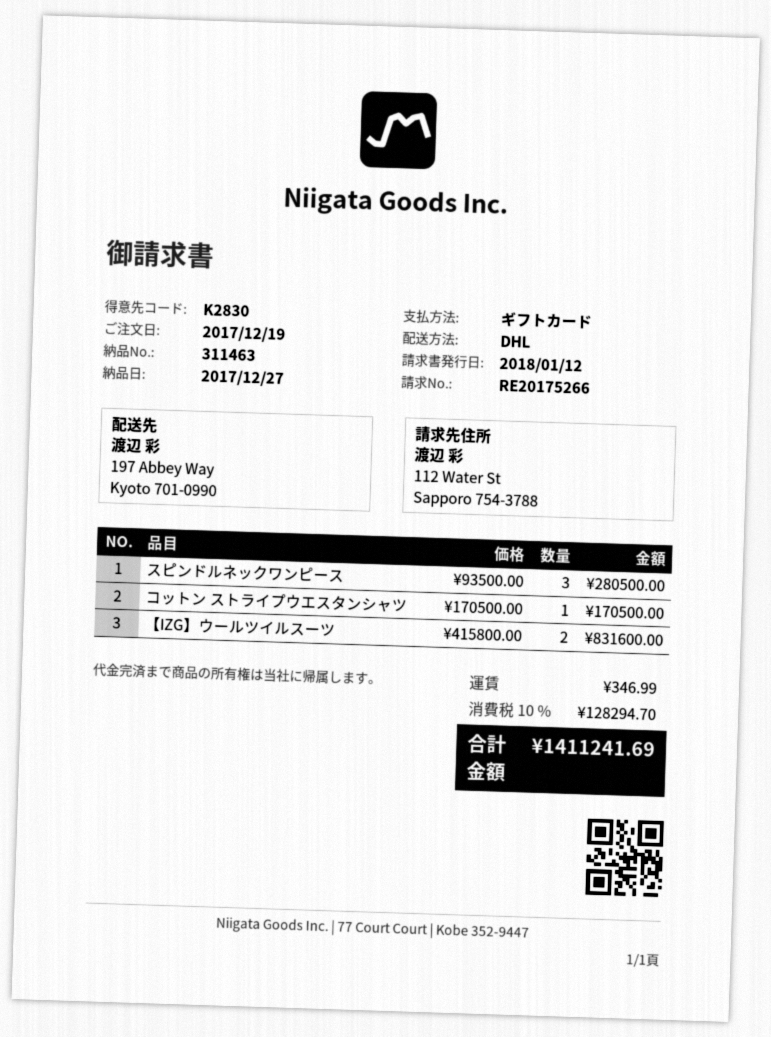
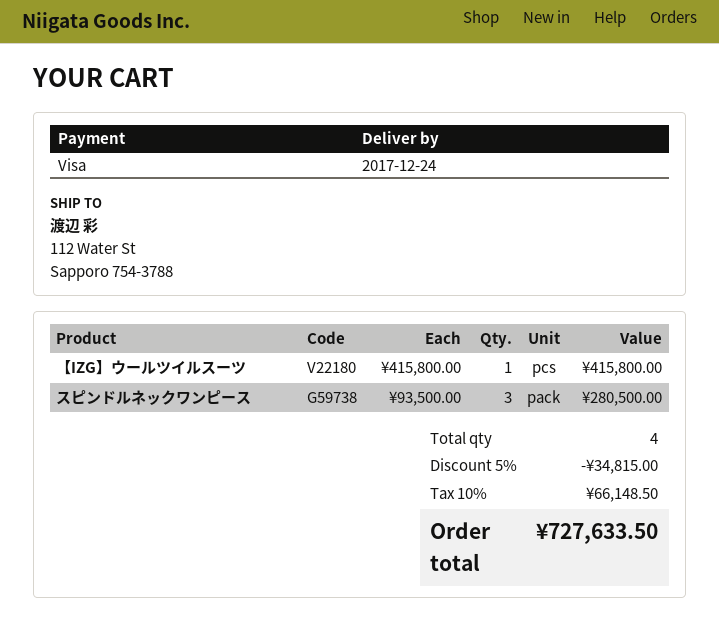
delivery date: 2017-12-27 -> 2017-12-24
payment method: gift card -> Visa
ship to: 197 Abbey Way, Kyoto 701-0990 -> 112 Water St, Sapporo 754-3788
コットン ストライプウエスタンシャツ: 1 x 170500.00 = 170500.00 -> none
【IZG】ウールツイルスーツ: 2 x 415800.00 = 831600.00 -> 1 x 415800.00 = 415800.00
discount: none -> 5% = 34815.00
shipping: 346.99 -> none
tax: 10% = 128294.70 -> 10% = 66148.50
total: 1411241.69 -> 727633.50

